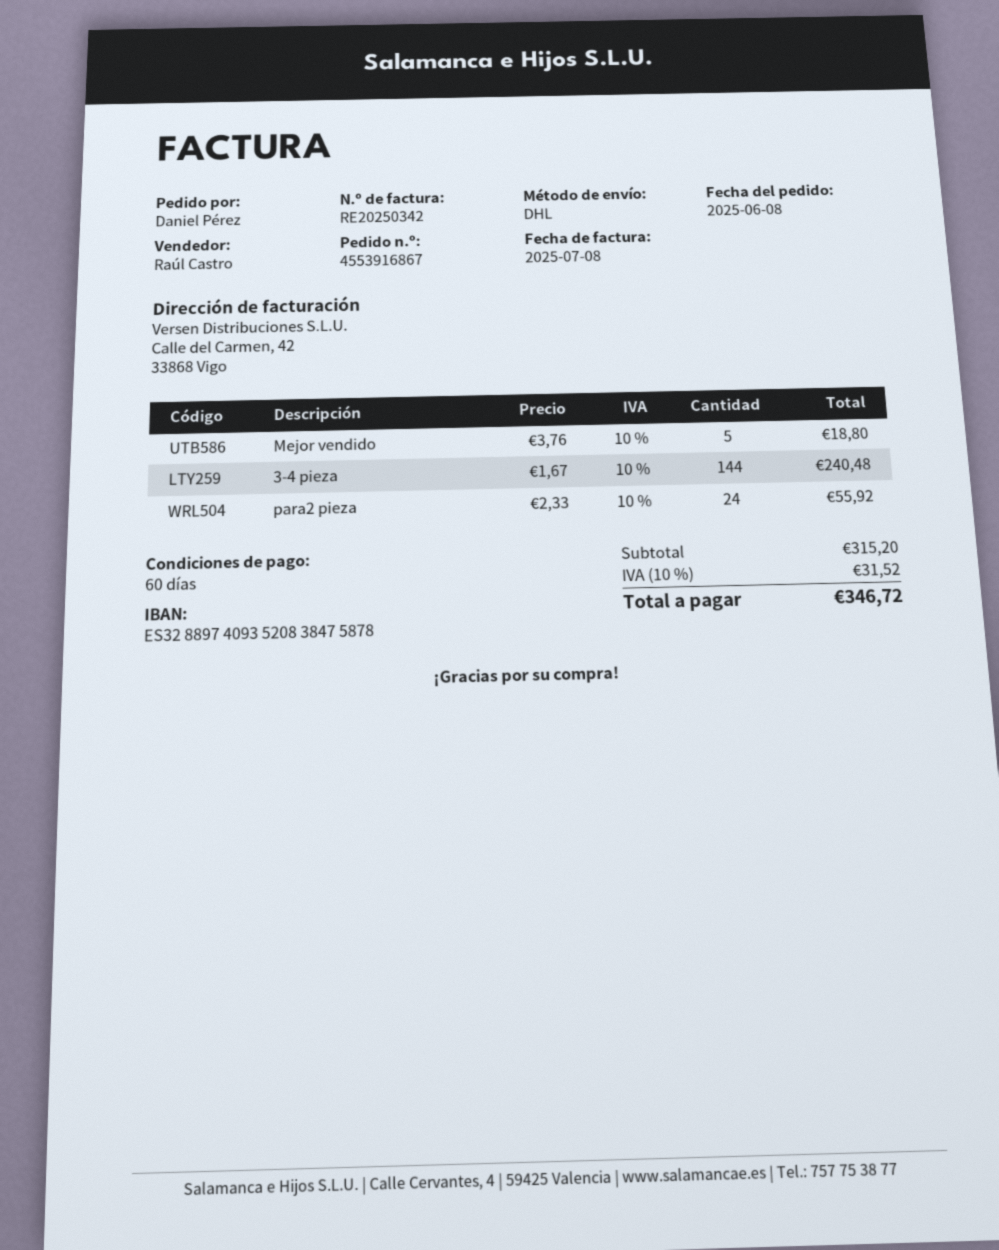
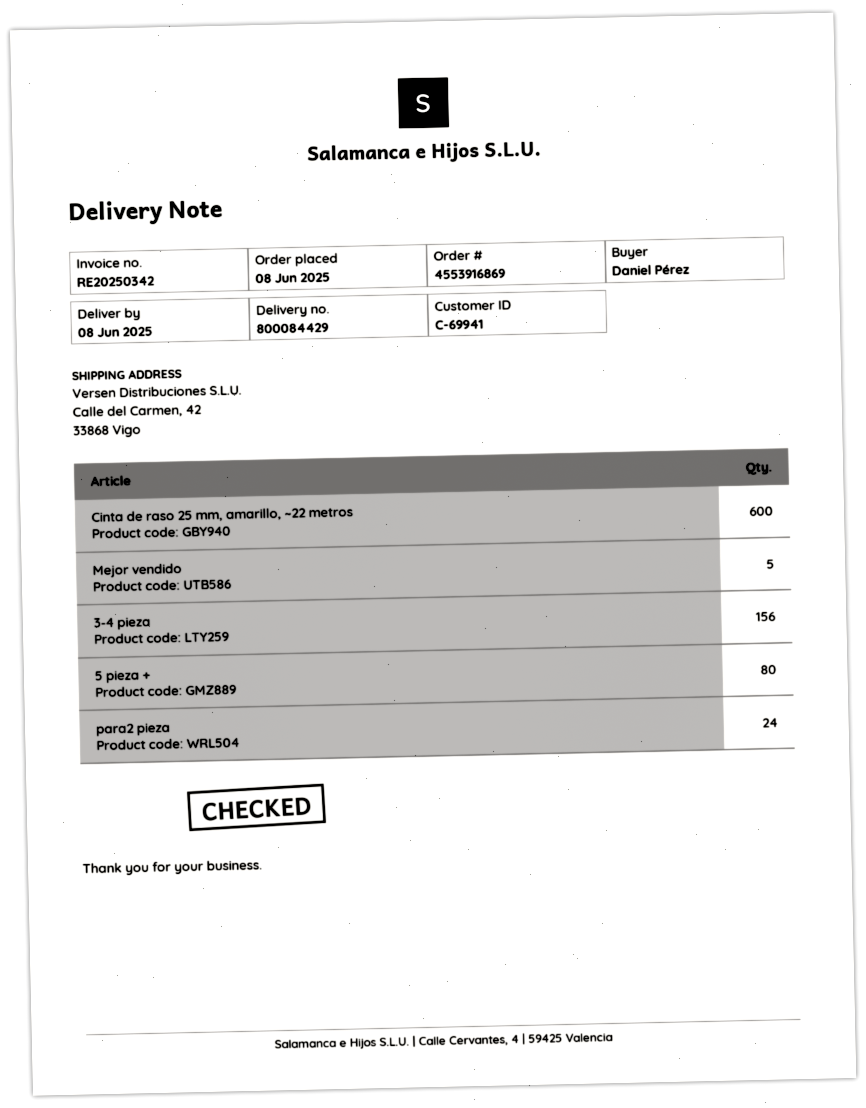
order number: 4553916867 -> 4553916869
3-4 pieza: 144 -> 156
Cinta de raso 25 mm, amarillo, ~22 metros: none -> 600
5 pieza +: none -> 80

